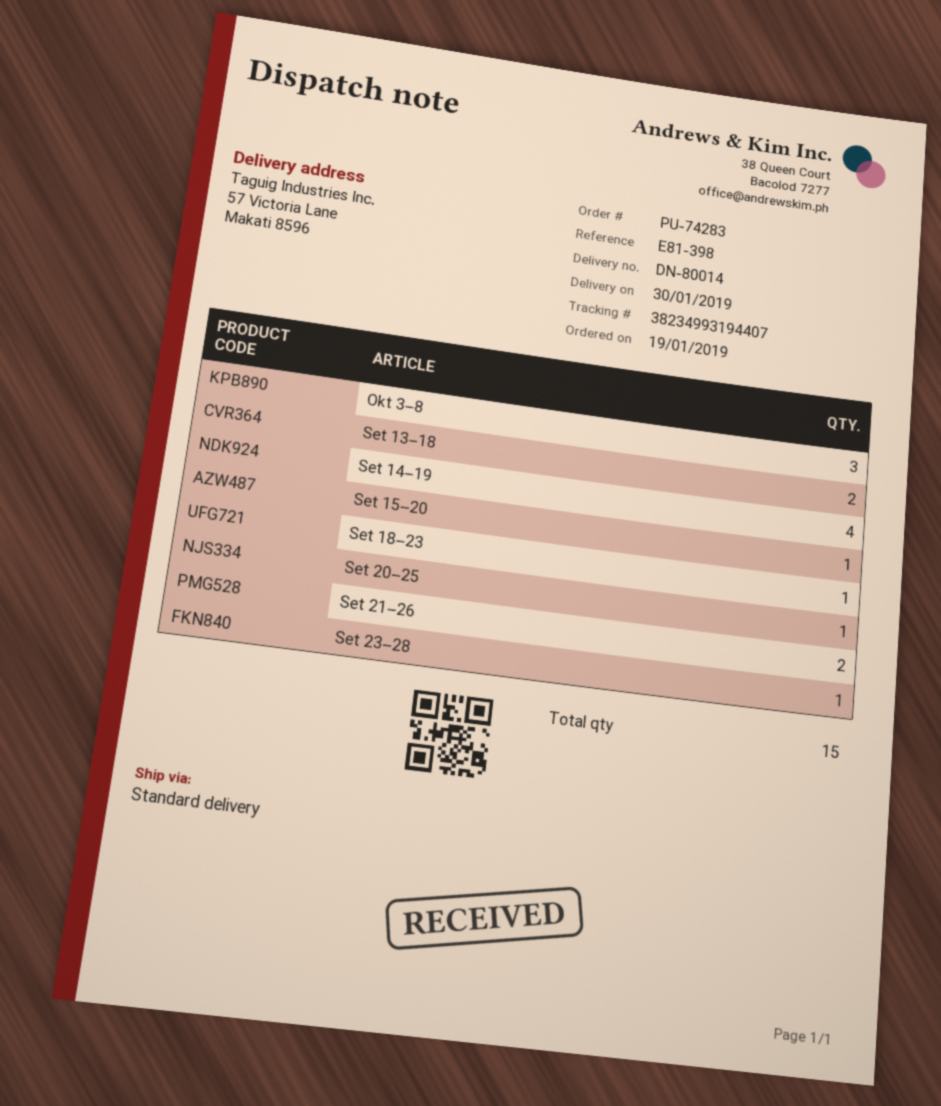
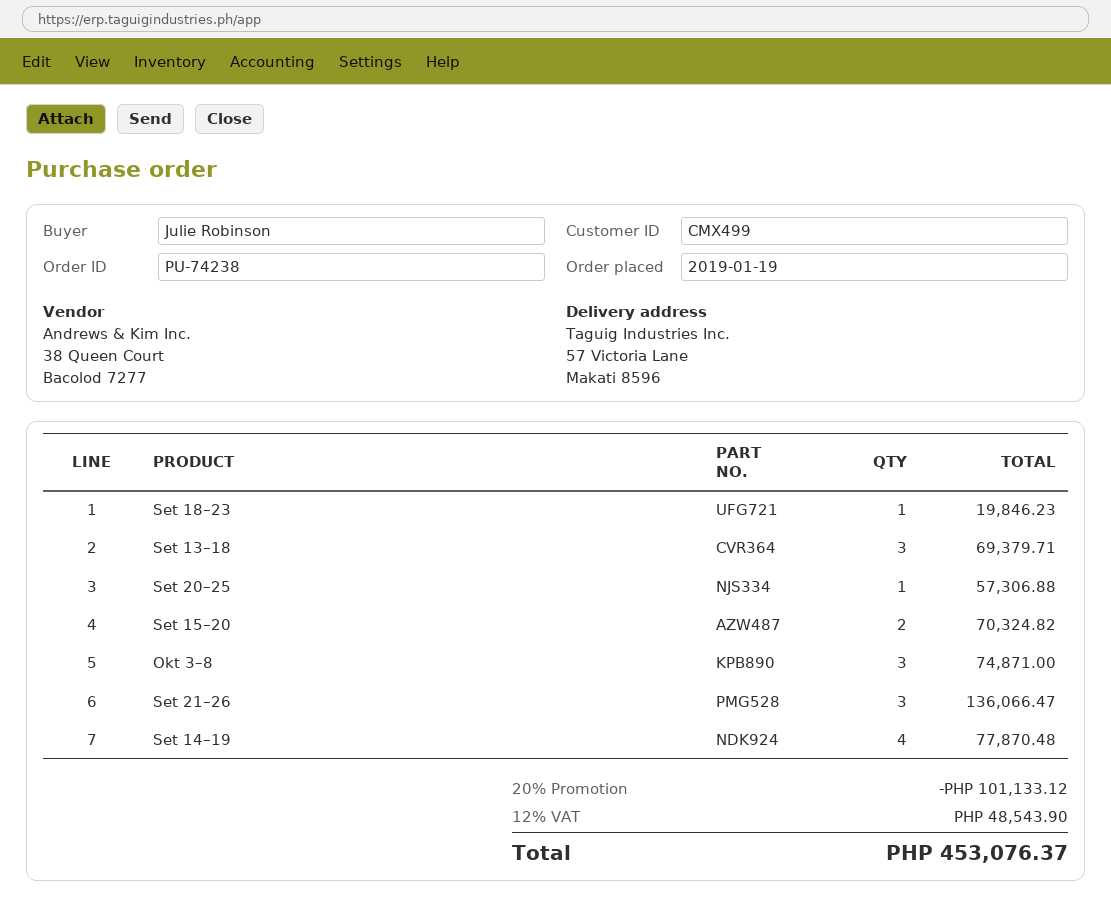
order number: PU-74283 -> PU-74238
Set 13–18: 2 -> 3
Set 15–20: 1 -> 2
Set 21–26: 2 -> 3
Set 23–28: 1 -> none

